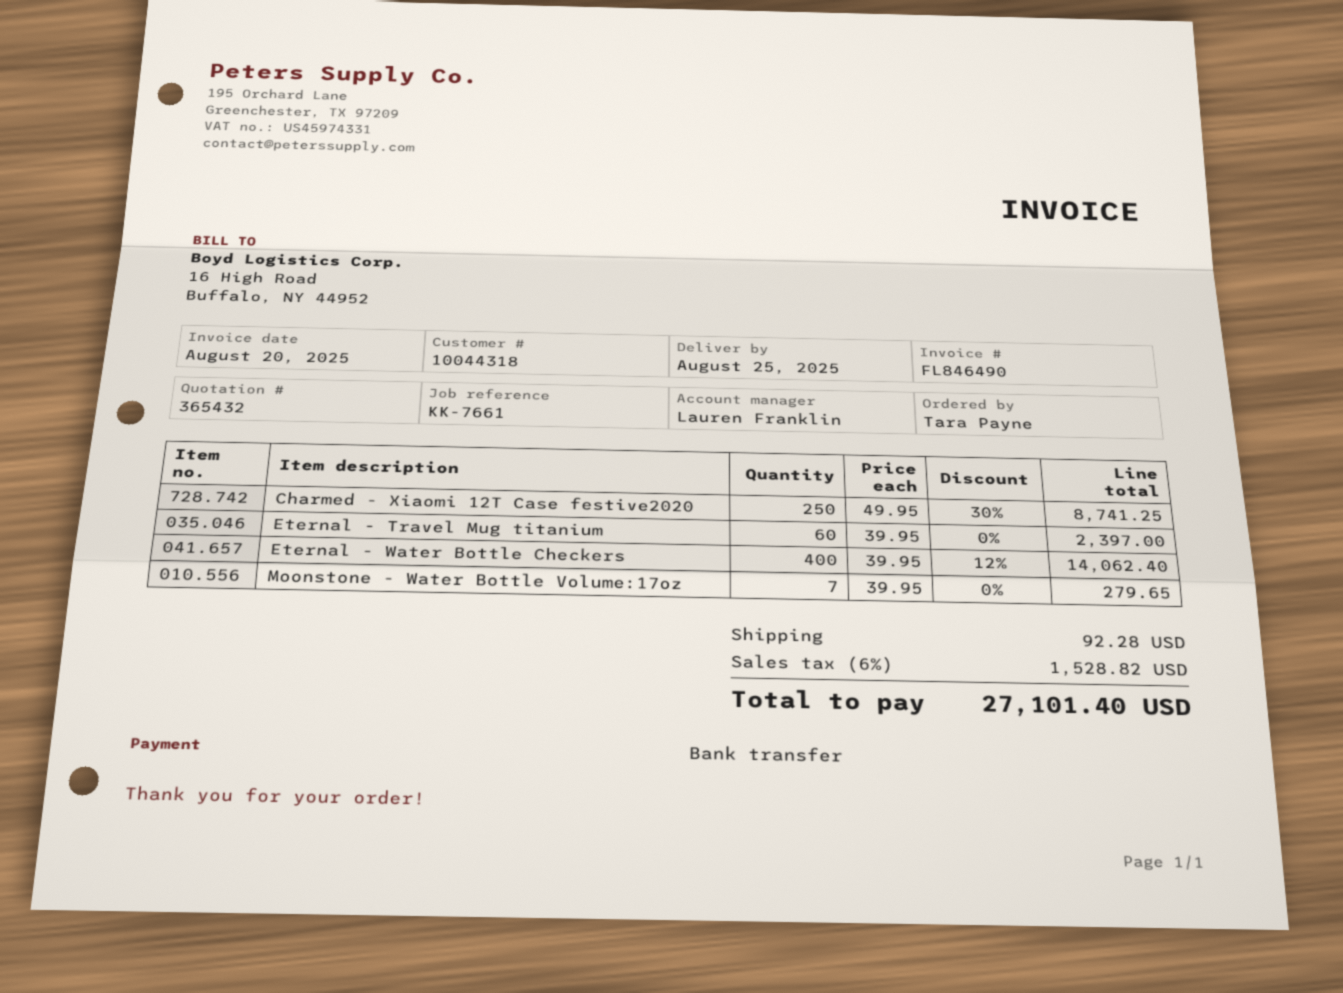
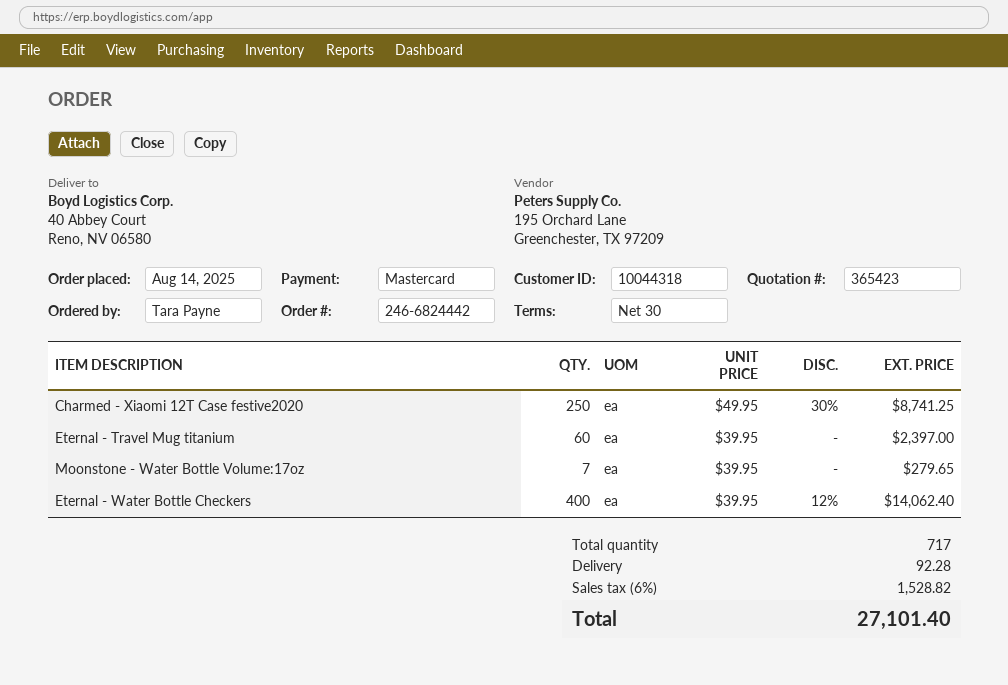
quote number: 365432 -> 365423
payment method: bank transfer -> Mastercard

